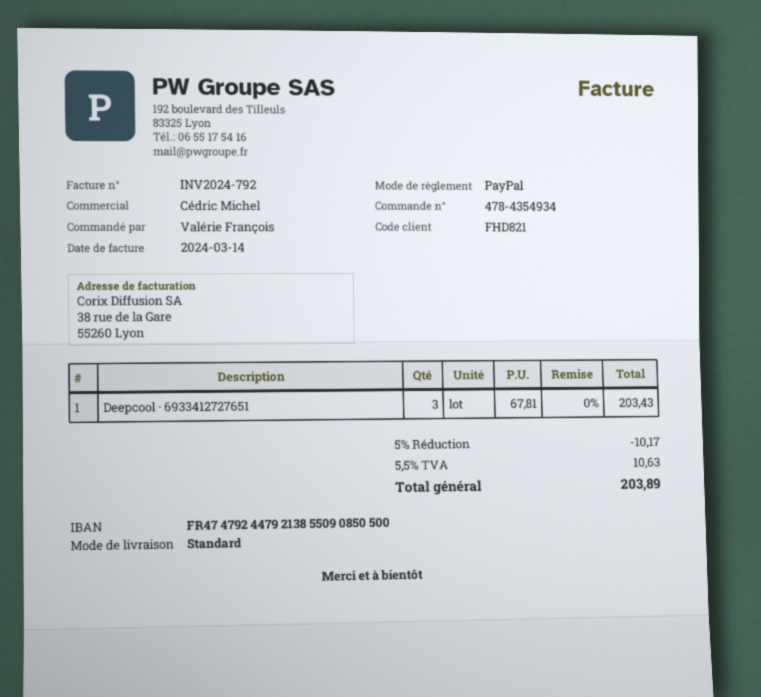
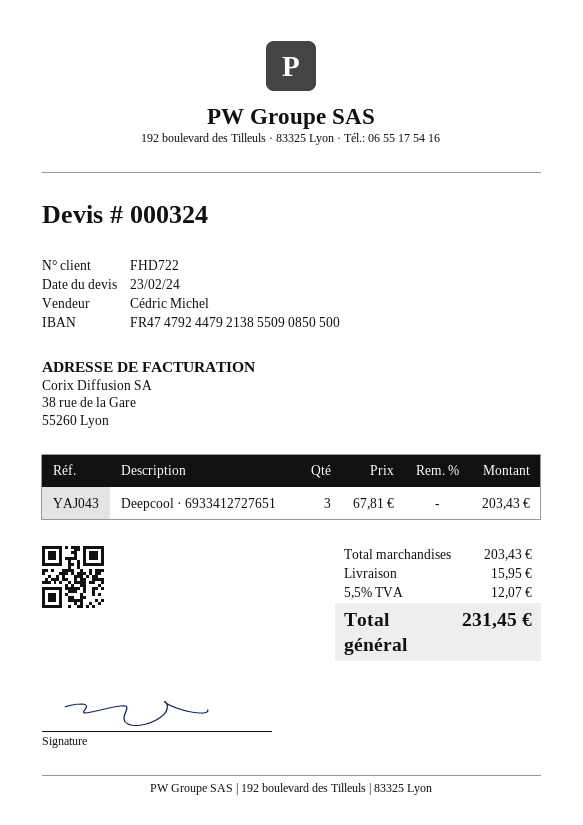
customer number: FHD821 -> FHD722
discount: 5% = 10.17 -> none
shipping: none -> 15.95
tax: 5.5% = 10.63 -> 5.5% = 12.07
total: 203.89 -> 231.45

